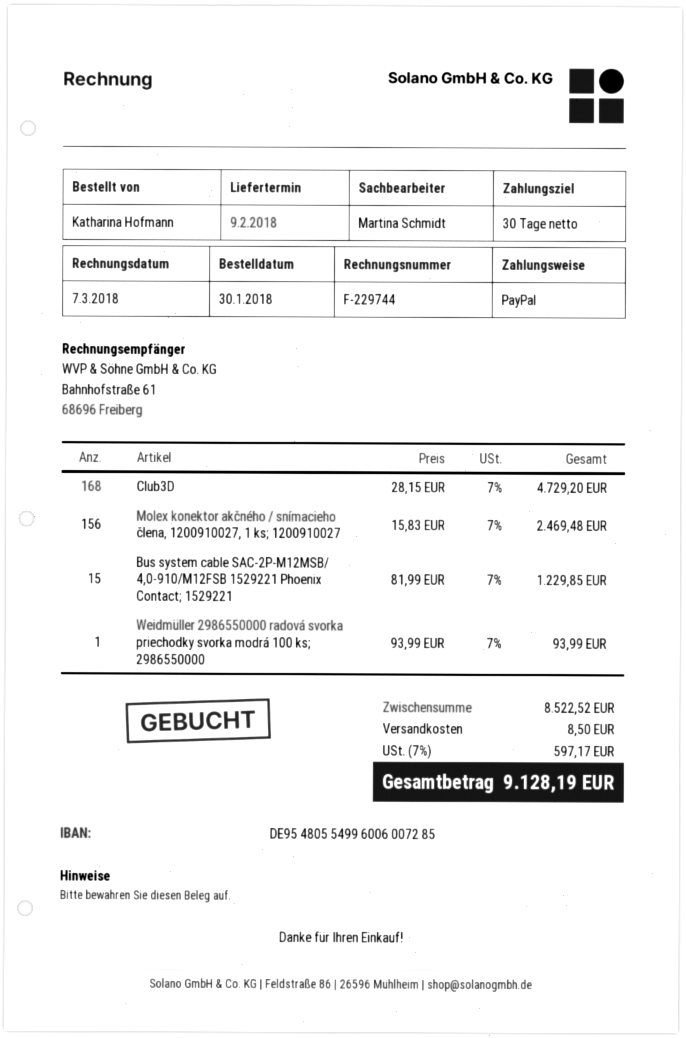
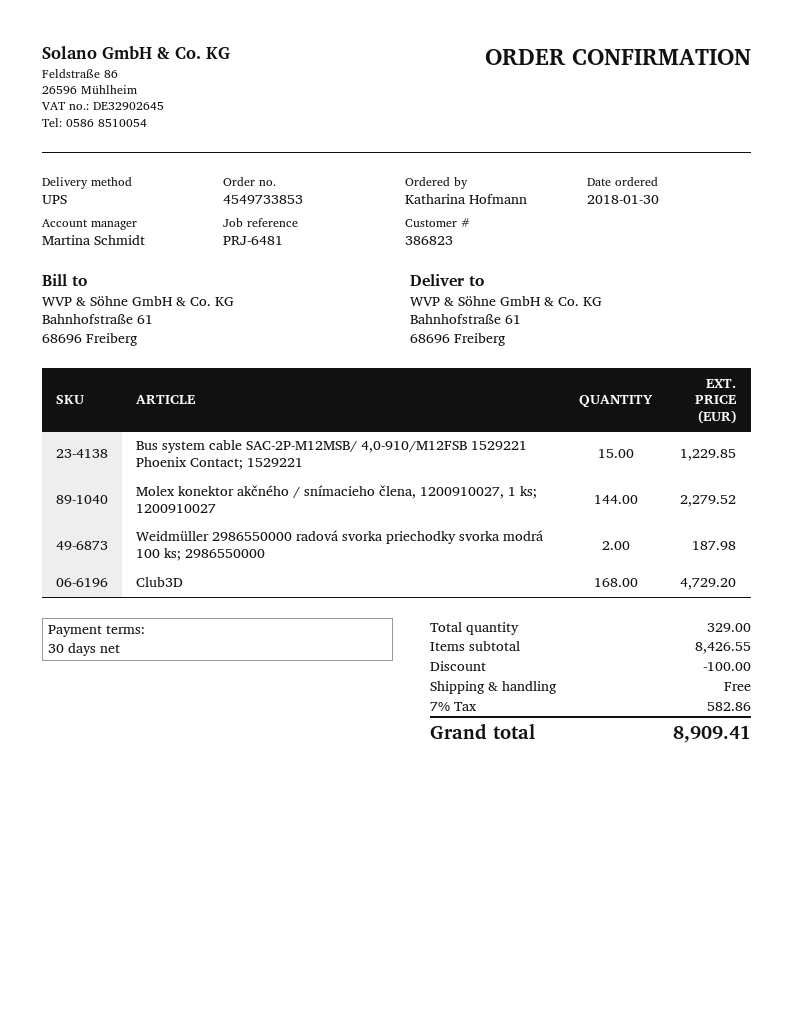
Molex konektor akčného / snímacieho člena, 1200910027, 1 ks; 1200910027: 156 for 2469.48 -> 144 for 2279.52
Weidmüller 2986550000 radová svorka priechodky svorka modrá 100 ks; 2986550000: 1 for 93.99 -> 2 for 187.98
subtotal: 8522.52 -> 8426.55
discount: none -> 100.00
shipping: 8.50 -> 0.00
tax: 7% = 597.17 -> 7% = 582.86
total: 9128.19 -> 8909.41

